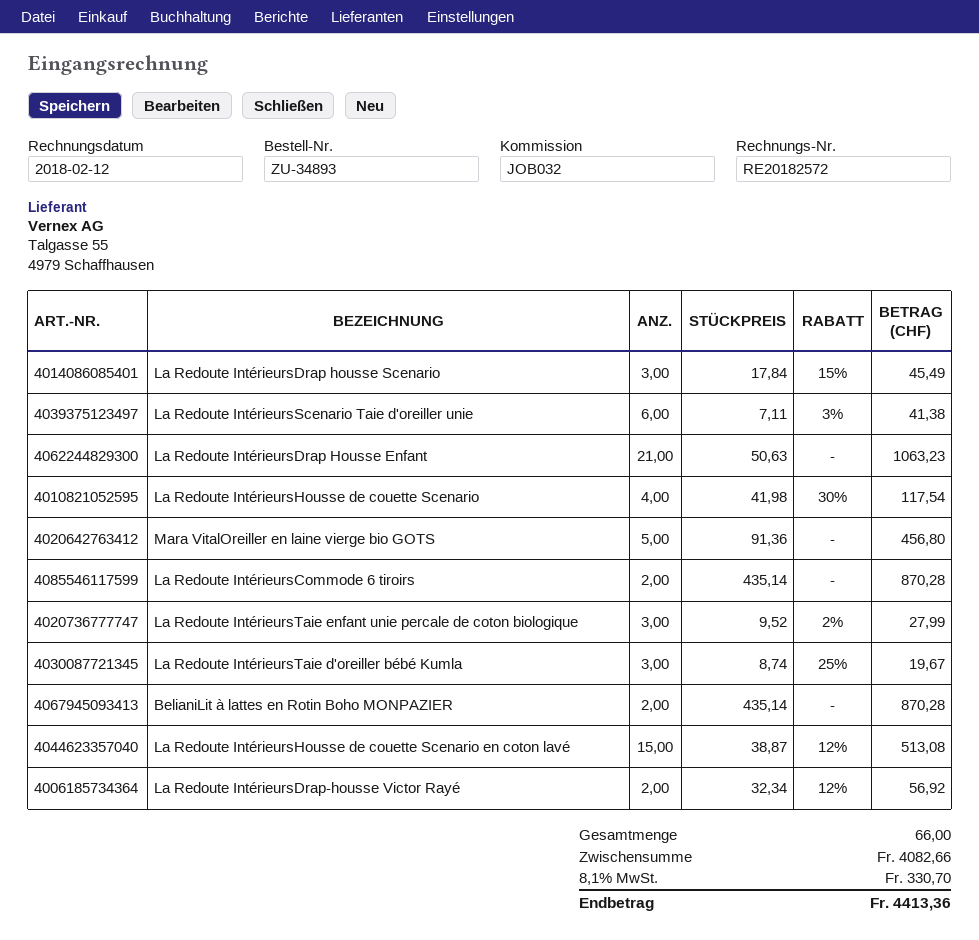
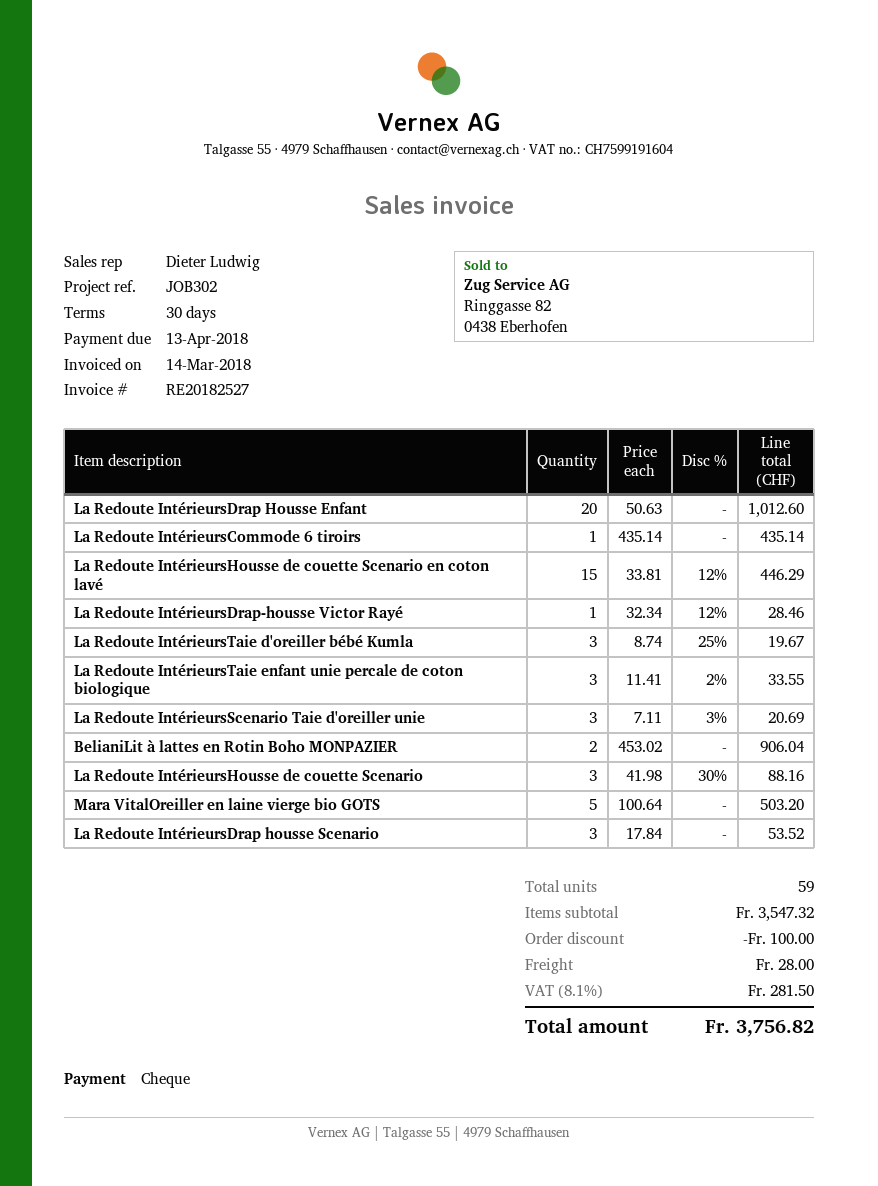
invoice number: RE20182572 -> RE20182527
invoice date: 2018-02-12 -> 2018-03-14
reference: JOB032 -> JOB302
La Redoute IntérieursDrap housse Scenario: 3 x 17.84 - 15% = 45.49 -> 3 x 17.84 = 53.52
La Redoute IntérieursScenario Taie d'oreiller unie: 6 x 7.11 - 3% = 41.38 -> 3 x 7.11 - 3% = 20.69
La Redoute IntérieursDrap Housse Enfant: 21 x 50.63 = 1063.23 -> 20 x 50.63 = 1012.60
La Redoute IntérieursHousse de couette Scenario: 4 x 41.98 - 30% = 117.54 -> 3 x 41.98 - 30% = 88.16
Mara VitalOreiller en laine vierge bio GOTS: 5 x 91.36 = 456.80 -> 5 x 100.64 = 503.20
La Redoute IntérieursCommode 6 tiroirs: 2 x 435.14 = 870.28 -> 1 x 435.14 = 435.14
La Redoute IntérieursTaie enfant unie percale de coton biologique: 3 x 9.52 - 2% = 27.99 -> 3 x 11.41 - 2% = 33.55
BelianiLit à lattes en Rotin Boho MONPAZIER: 2 x 435.14 = 870.28 -> 2 x 453.02 = 906.04
La Redoute IntérieursHousse de couette Scenario en coton lavé: 15 x 38.87 - 12% = 513.08 -> 15 x 33.81 - 12% = 446.29
La Redoute IntérieursDrap-housse Victor Rayé: 2 x 32.34 - 12% = 56.92 -> 1 x 32.34 - 12% = 28.46
total quantity: 66 -> 59
subtotal: 4082.66 -> 3547.32
discount: none -> 100.00
shipping: none -> 28.00
tax: 8.1% = 330.70 -> 8.1% = 281.50
total: 4413.36 -> 3756.82

